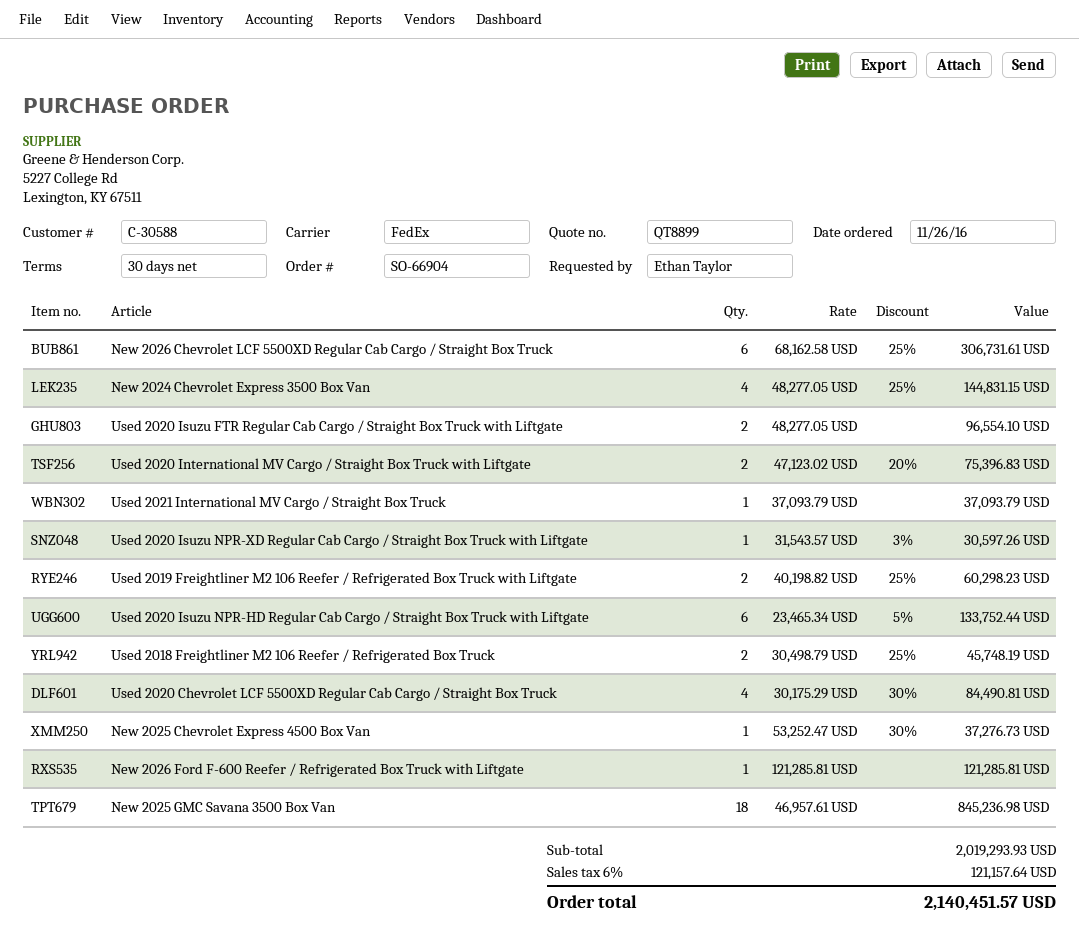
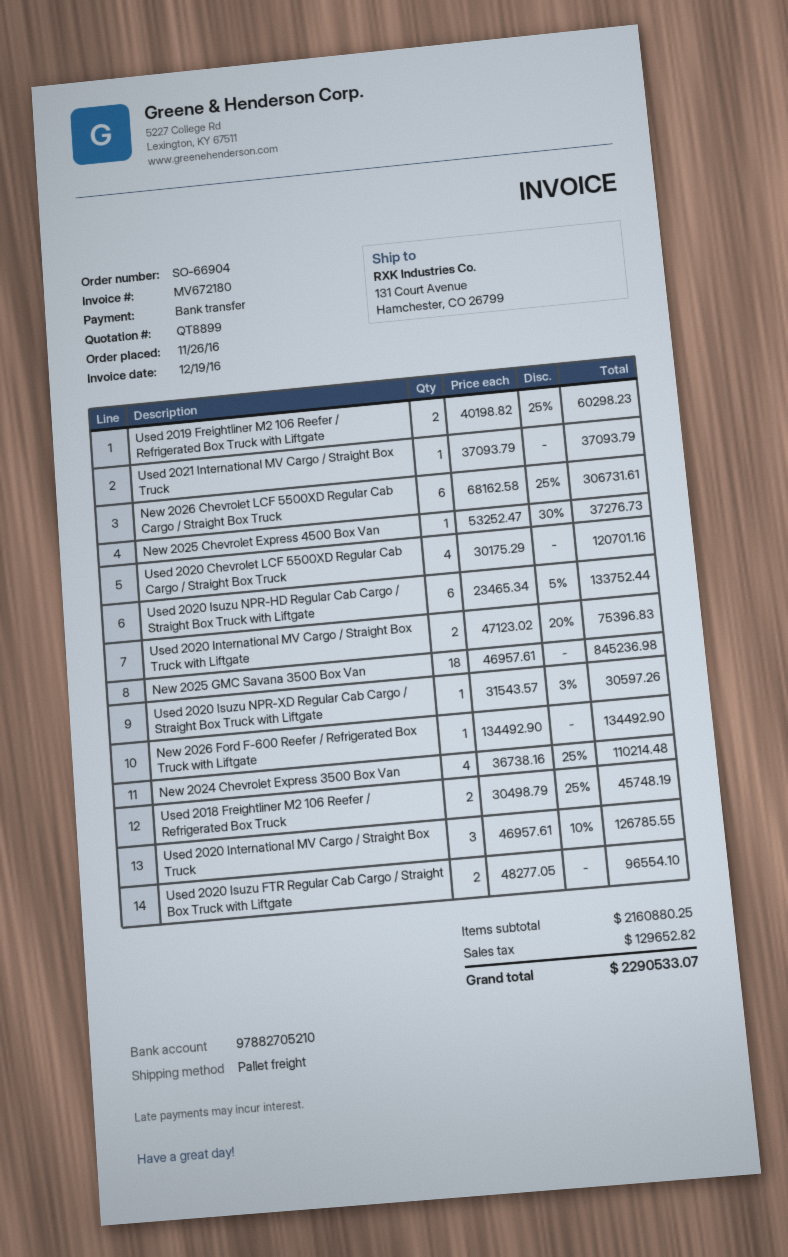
shipping method: FedEx -> pallet freight
New 2024 Chevrolet Express 3500 Box Van: 4 x 48277.05 - 25% = 144831.15 -> 4 x 36738.16 - 25% = 110214.48
Used 2020 Chevrolet LCF 5500XD Regular Cab Cargo / Straight Box Truck: 4 x 30175.29 - 30% = 84490.81 -> 4 x 30175.29 = 120701.16
New 2026 Ford F-600 Reefer / Refrigerated Box Truck with Liftgate: 1 x 121285.81 = 121285.81 -> 1 x 134492.90 = 134492.90
Used 2020 International MV Cargo / Straight Box Truck: none -> 3 x 46957.61 - 10% = 126785.55
subtotal: 2019293.93 -> 2160880.25
tax: 121157.64 -> 129652.82
total: 2140451.57 -> 2290533.07

